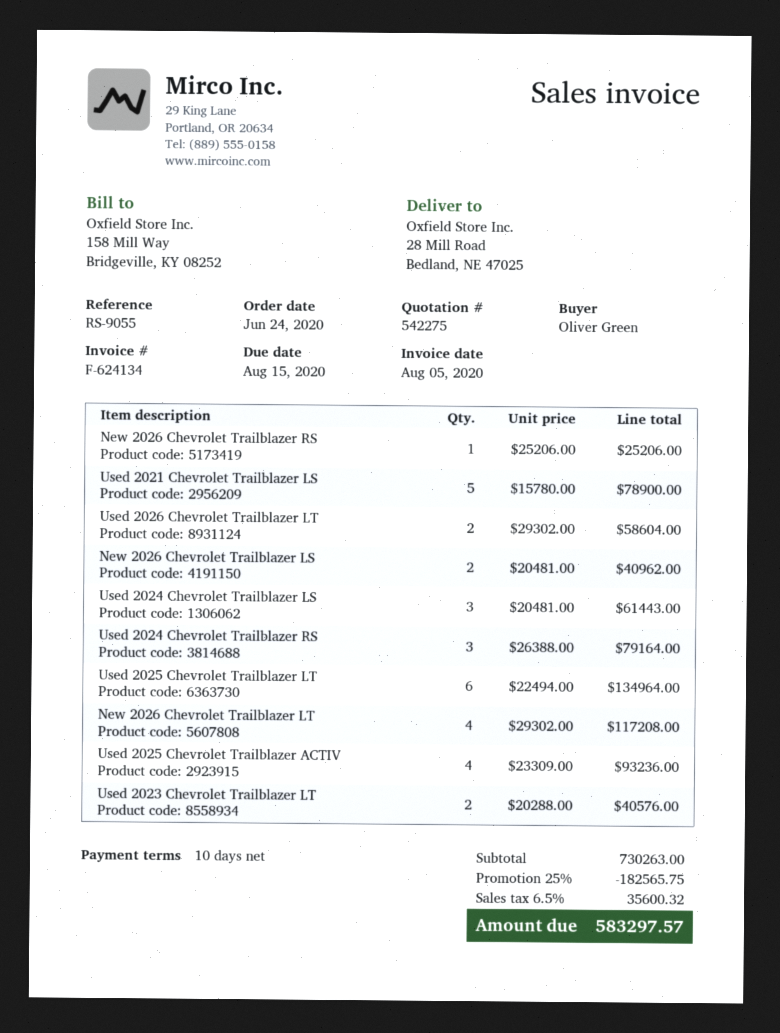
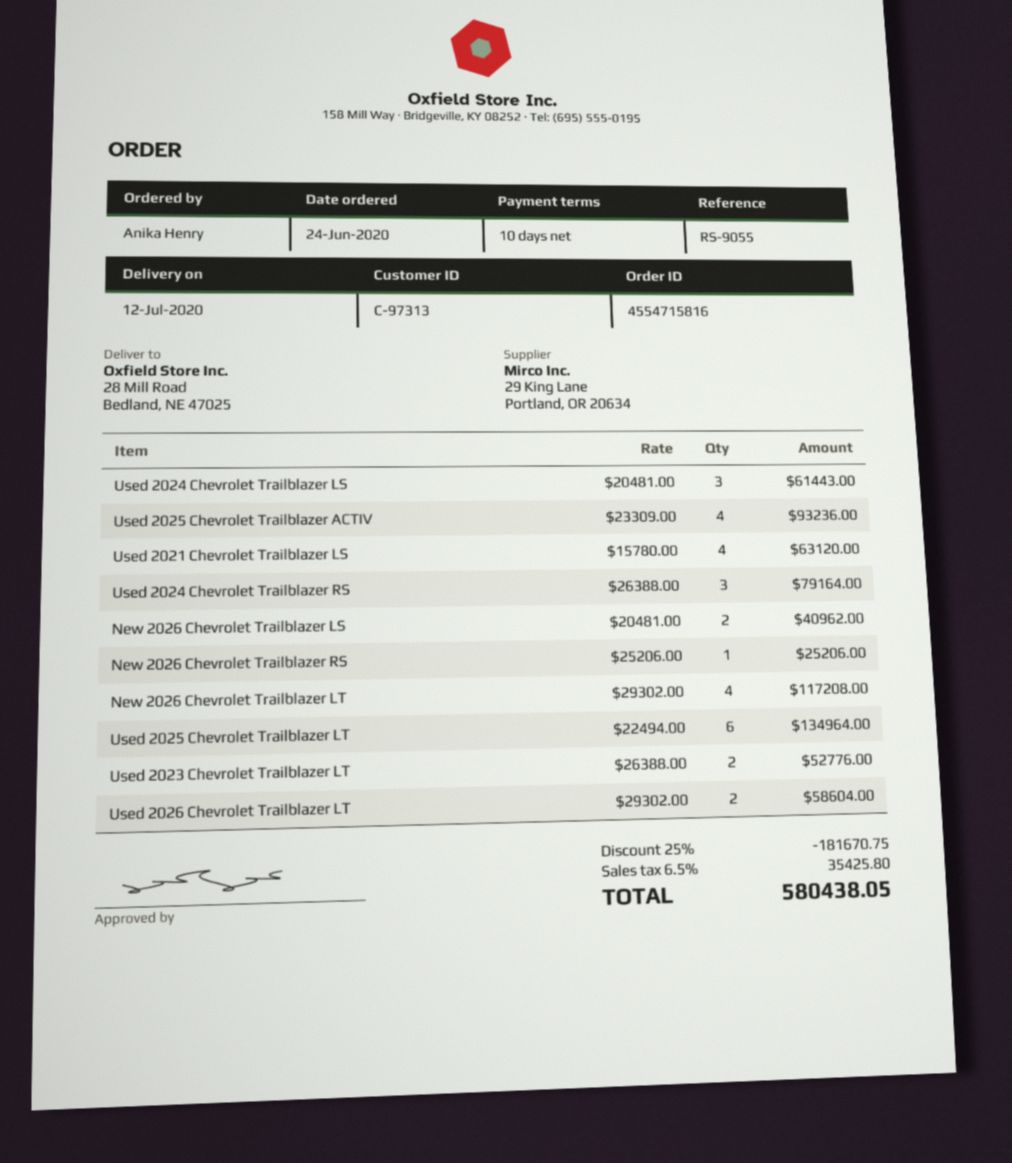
ordered by: Oliver Green -> Anika Henry
Used 2021 Chevrolet Trailblazer LS: 5 x 15780.00 = 78900.00 -> 4 x 15780.00 = 63120.00
Used 2023 Chevrolet Trailblazer LT: 2 x 20288.00 = 40576.00 -> 2 x 26388.00 = 52776.00
discount: 25% = 182565.75 -> 25% = 181670.75
tax: 6.5% = 35600.32 -> 6.5% = 35425.80
total: 583297.57 -> 580438.05

